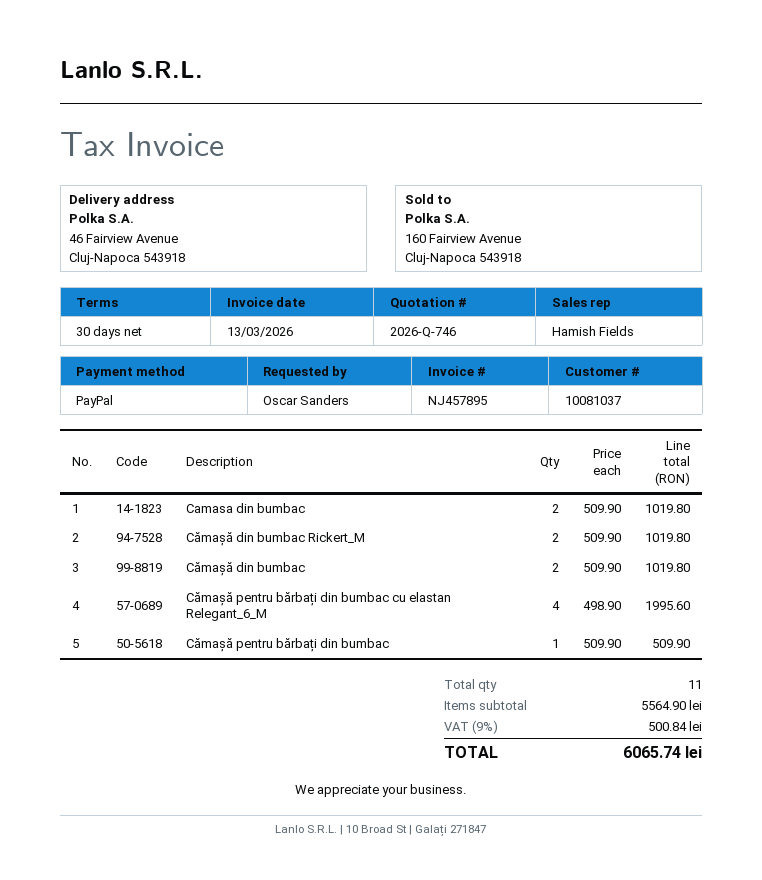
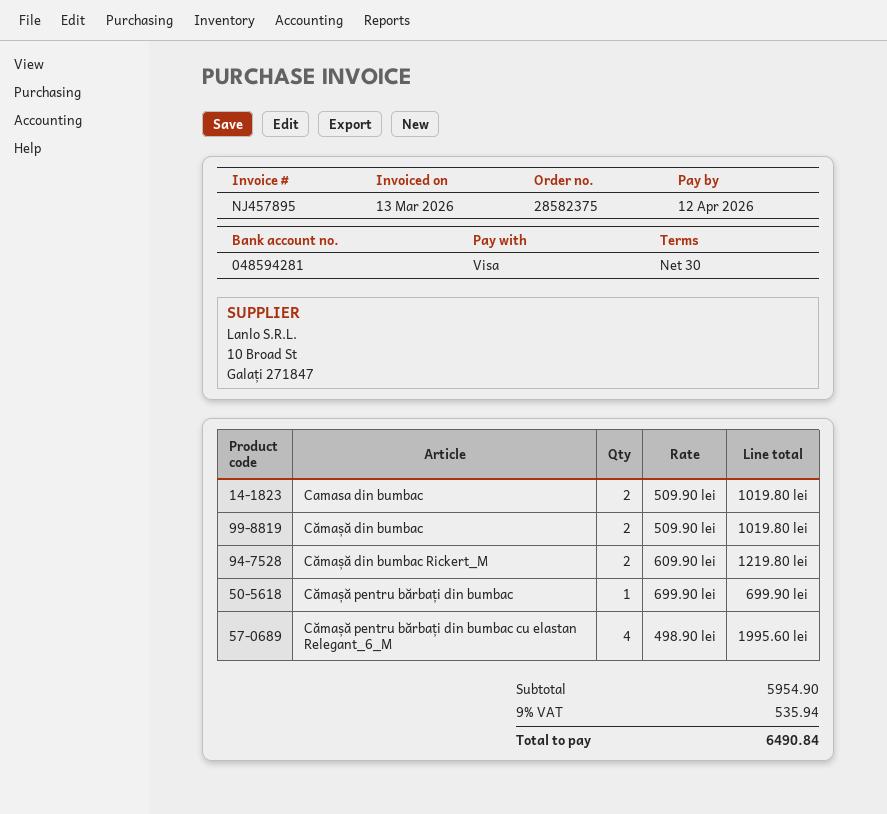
payment method: PayPal -> Visa
Cămașă din bumbac Rickert_M: 2 x 509.90 = 1019.80 -> 2 x 609.90 = 1219.80
Cămașă pentru bărbați din bumbac: 1 x 509.90 = 509.90 -> 1 x 699.90 = 699.90
subtotal: 5564.90 -> 5954.90
tax: 9% = 500.84 -> 9% = 535.94
total: 6065.74 -> 6490.84

